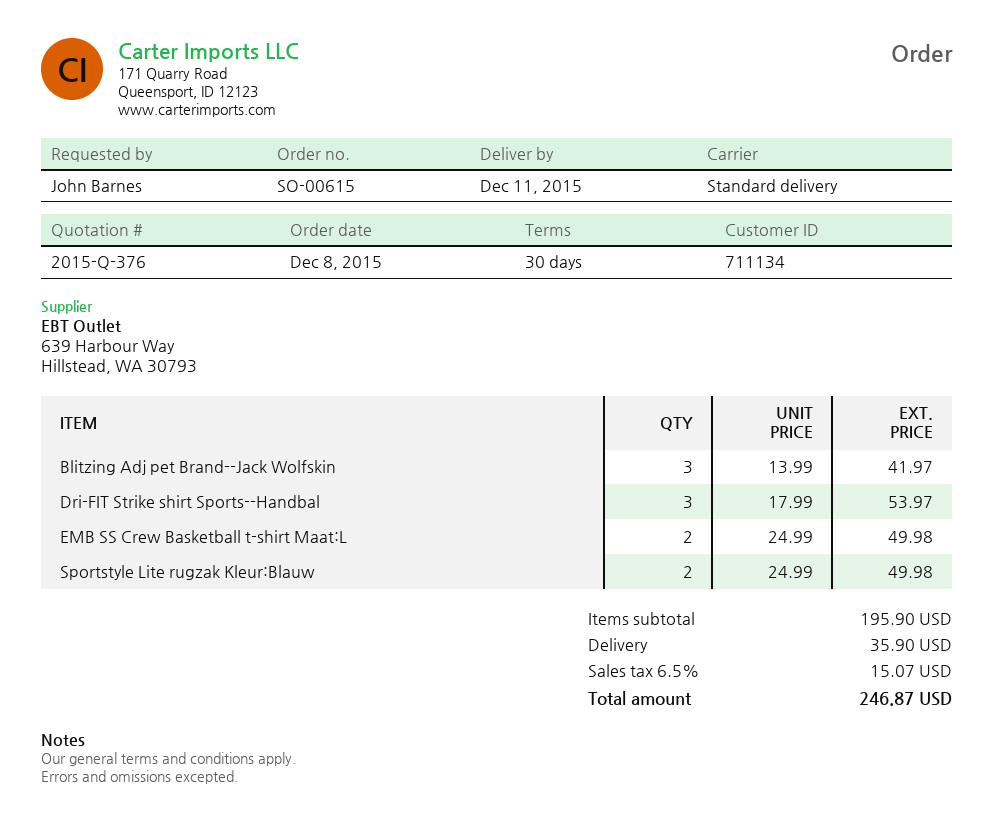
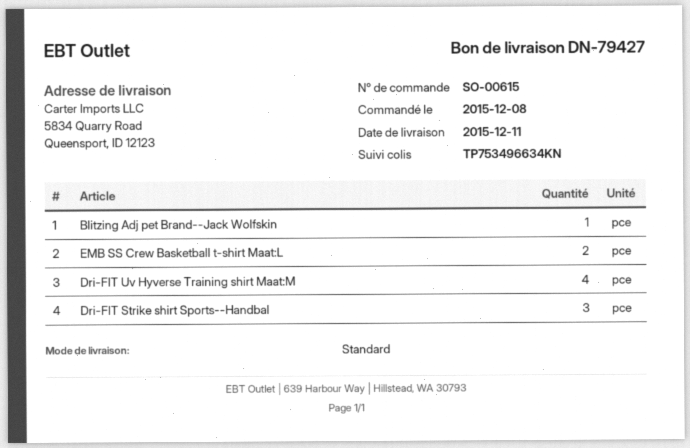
Blitzing Adj pet Brand--Jack Wolfskin: 3 -> 1
Sportstyle Lite rugzak Kleur:Blauw: 2 -> none
Dri-FIT Uv Hyverse Training shirt Maat:M: none -> 4

